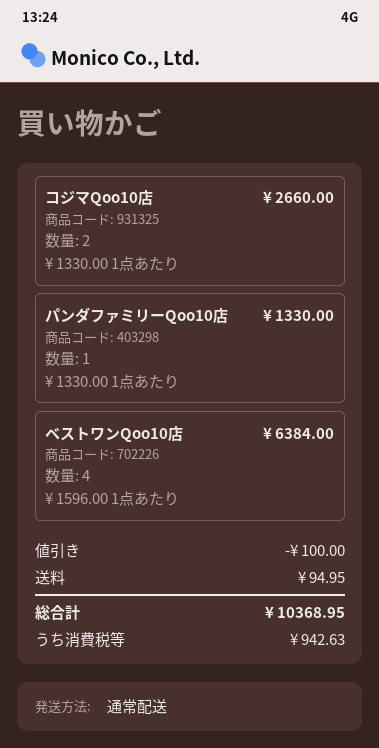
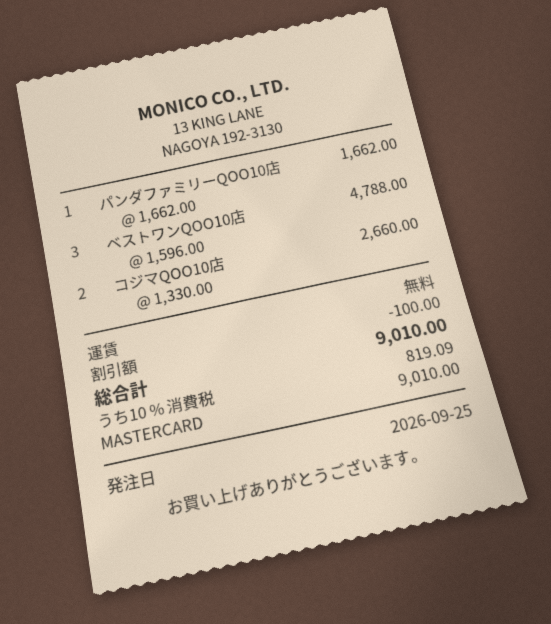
パンダファミリーQoo10店: 1 x 1330.00 = 1330.00 -> 1 x 1662.00 = 1662.00
ベストワンQoo10店: 4 x 1596.00 = 6384.00 -> 3 x 1596.00 = 4788.00
shipping: 94.95 -> 0.00
tax: 942.63 -> 819.09
total: 10368.95 -> 9010.00

